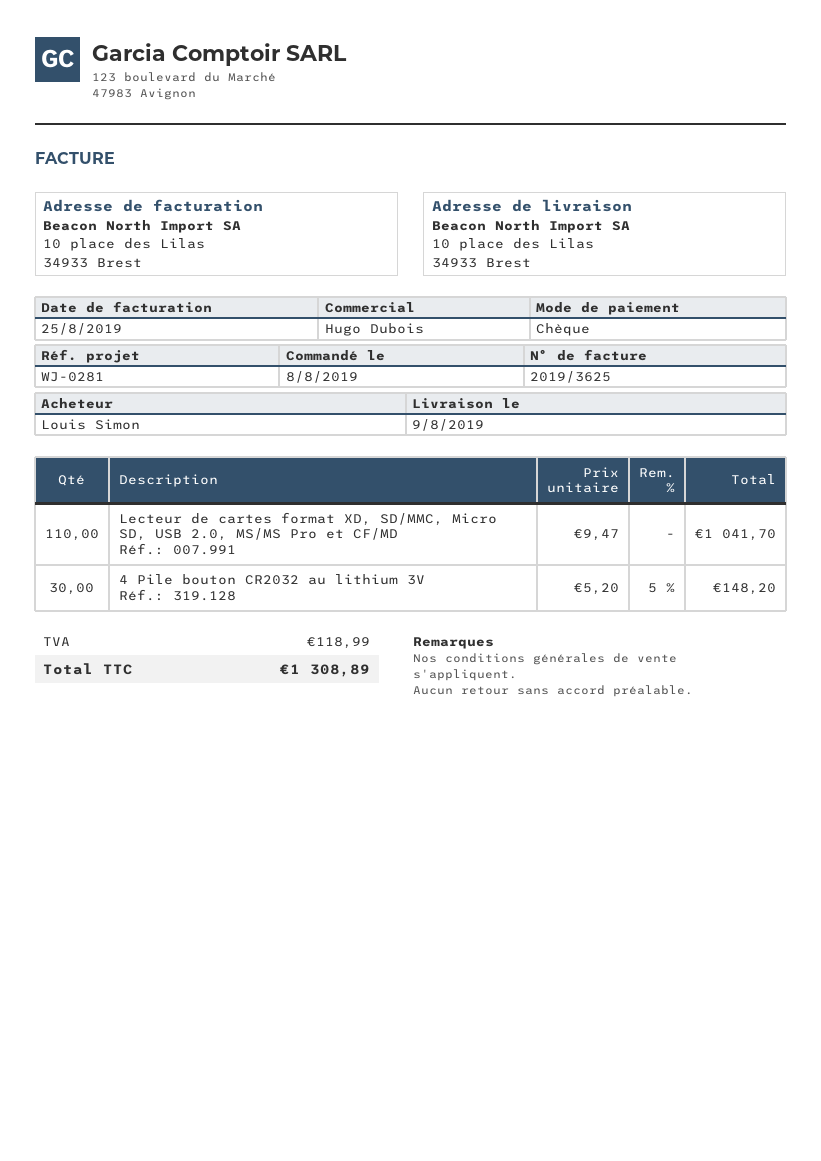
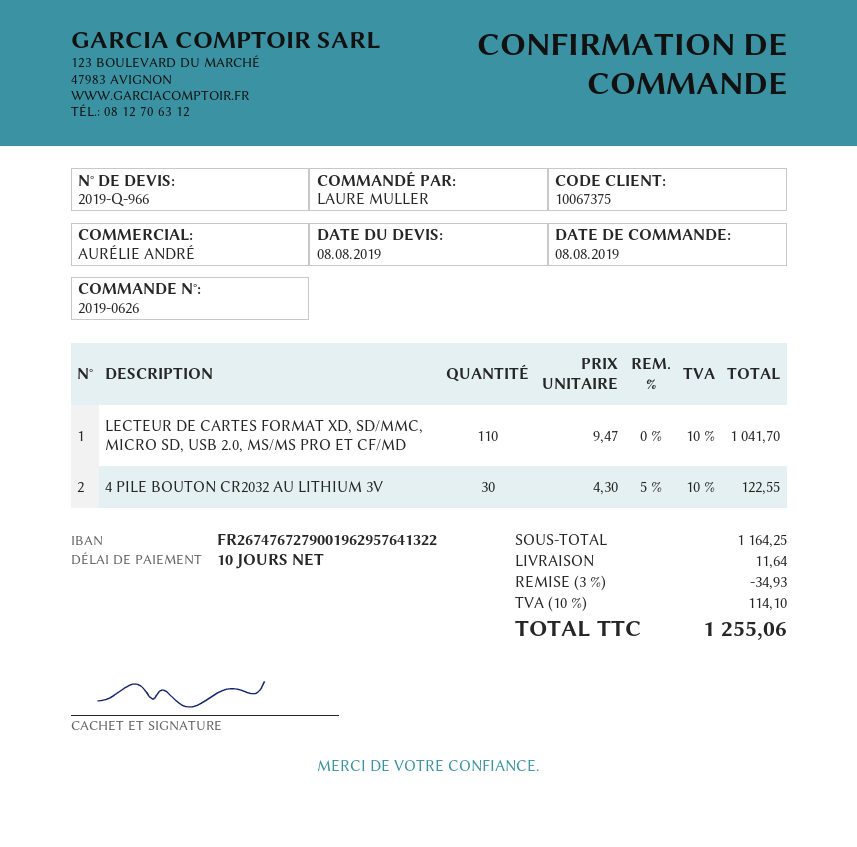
ordered by: Louis Simon -> LAURE MULLER
sales rep: Hugo Dubois -> AURÉLIE ANDRÉ
4 Pile bouton CR2032 au lithium 3V: 30 x 5.20 - 5% = 148.20 -> 30 x 4.30 - 5% = 122.55
discount: none -> 3% = 34.93
shipping: none -> 11.64
tax: 118.99 -> 114.10
total: 1308.89 -> 1255.06

